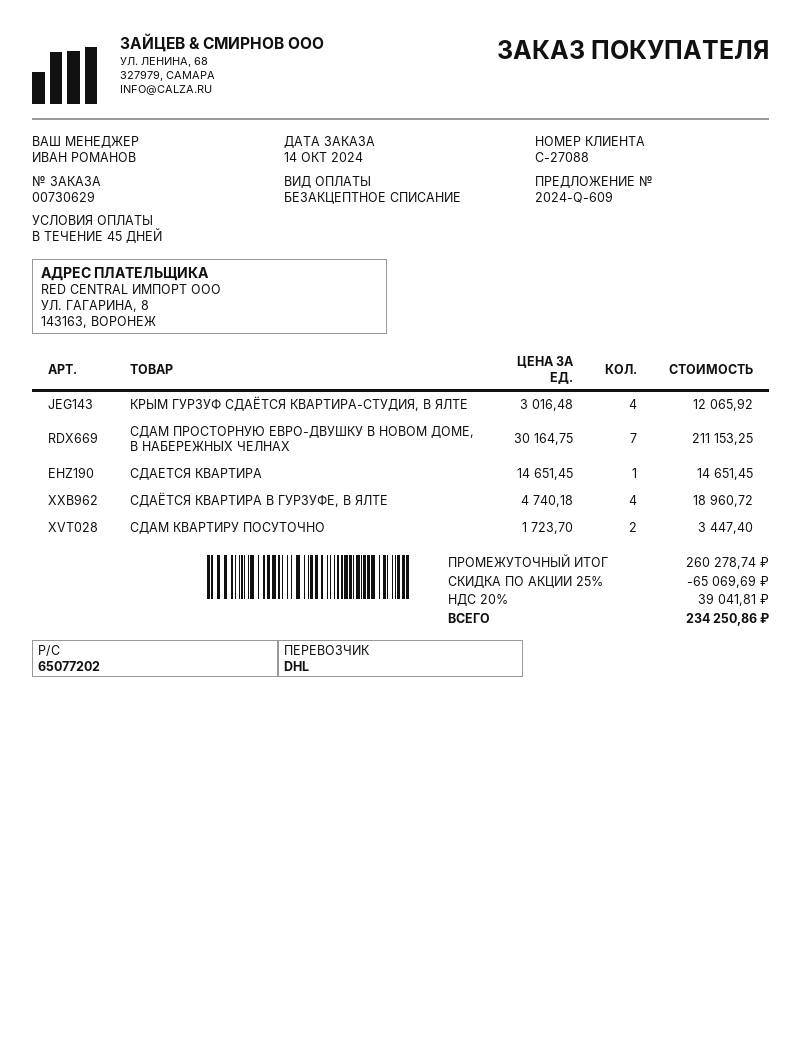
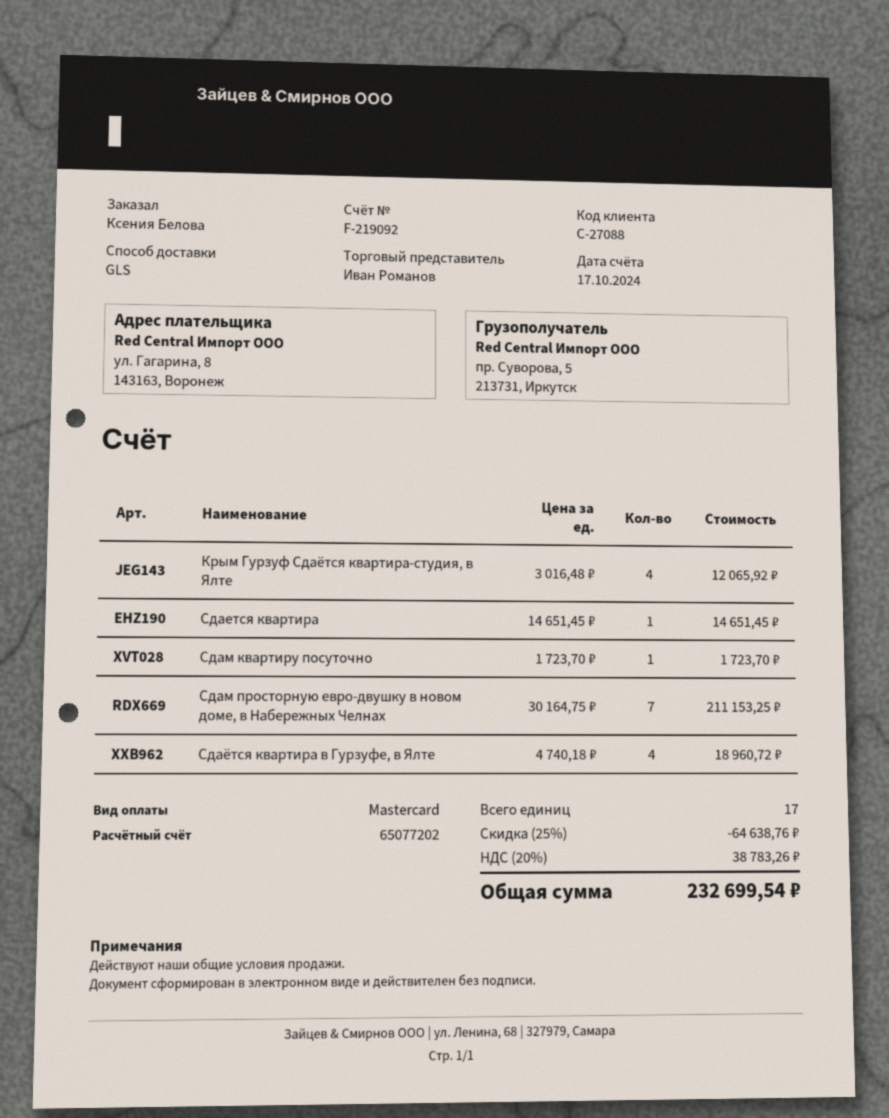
payment method: direct debit -> Mastercard
shipping method: DHL -> GLS
СДАМ КВАРТИРУ ПОСУТОЧНО: 2 x 1723.70 = 3447.40 -> 1 x 1723.70 = 1723.70
discount: 25% = 65069.69 -> 25% = 64638.76
tax: 20% = 39041.81 -> 20% = 38783.26
total: 234250.86 -> 232699.54

